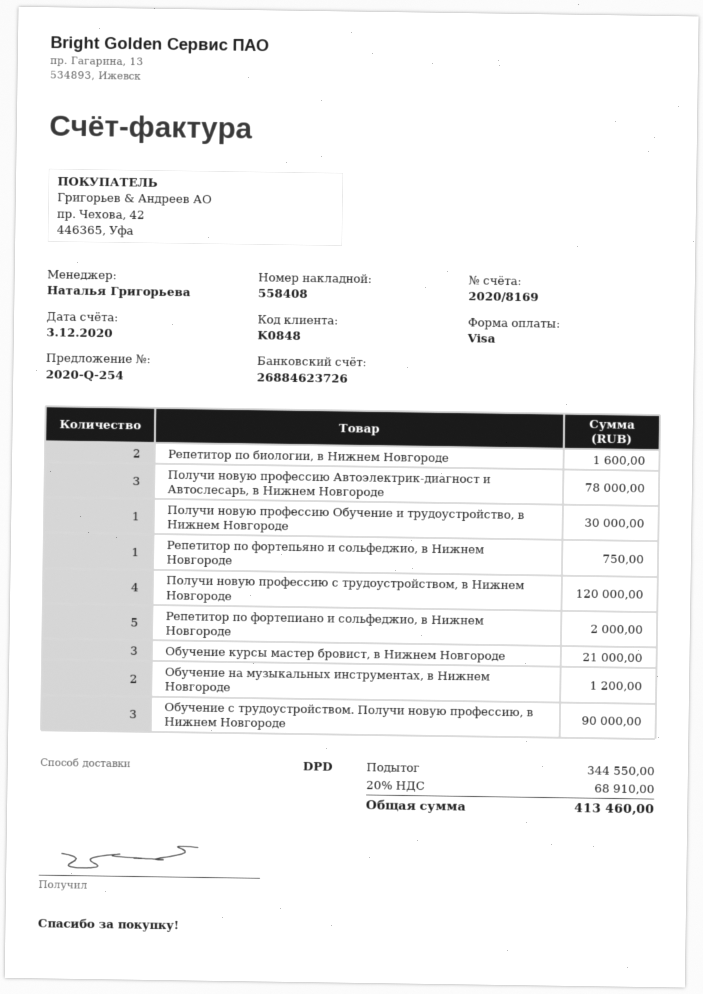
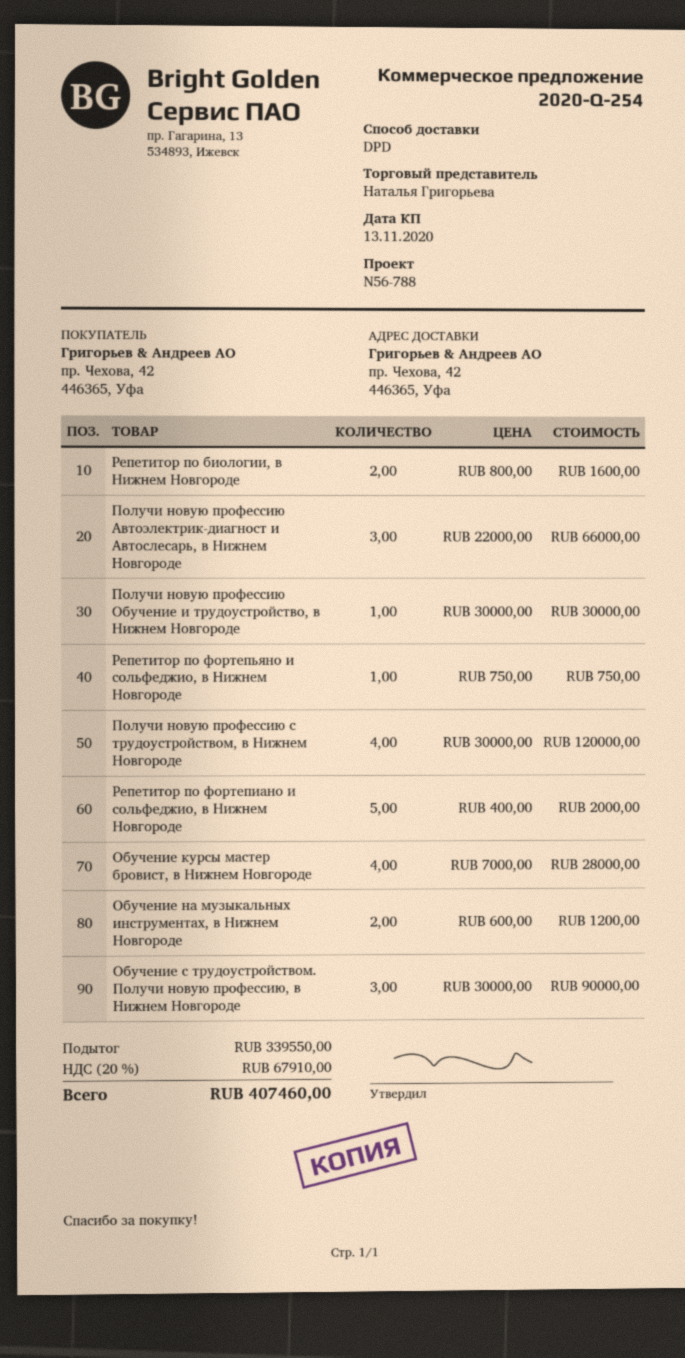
Получи новую профессию Автоэлектрик-диагност и Автослесарь, в Нижнем Новгороде: 3 for 78000.00 -> 3 for 66000.00
Обучение курсы мастер бровист, в Нижнем Новгороде: 3 for 21000.00 -> 4 for 28000.00
subtotal: 344550.00 -> 339550.00
tax: 20% = 68910.00 -> 20% = 67910.00
total: 413460.00 -> 407460.00

